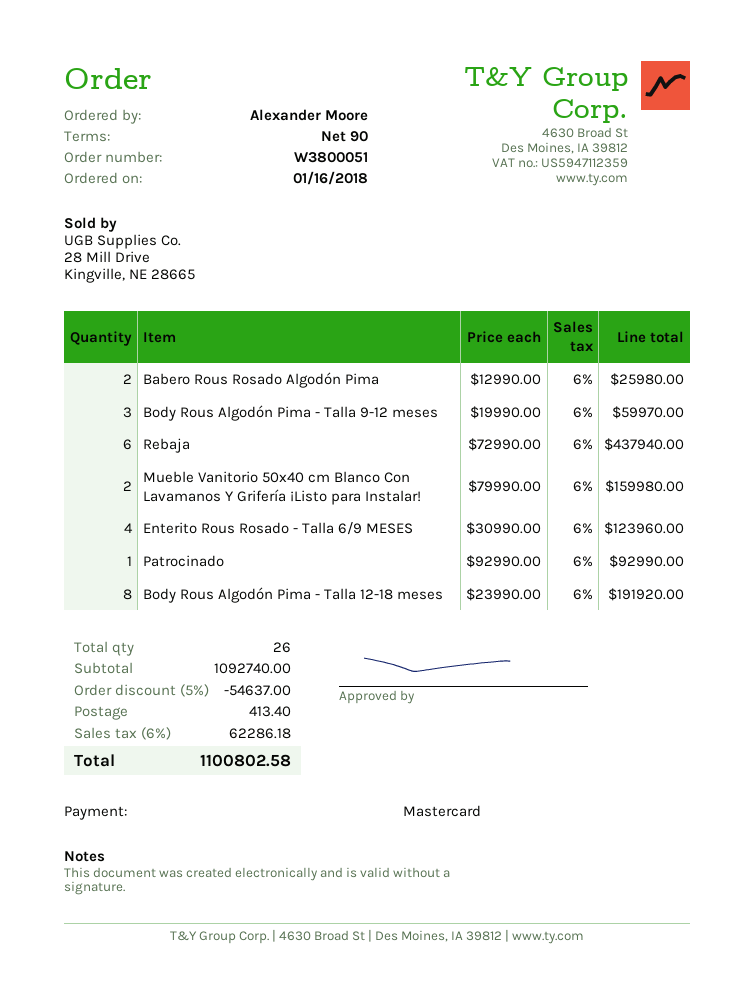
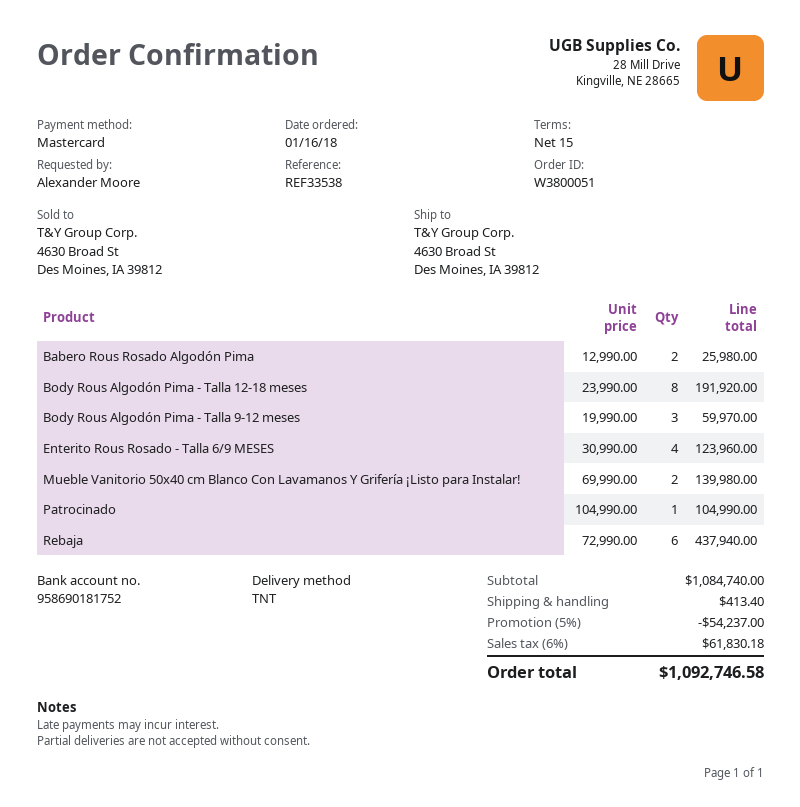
payment terms: 90 days -> 15 days
Mueble Vanitorio 50x40 cm Blanco Con Lavamanos Y Grifería ¡Listo para Instalar!: 2 x 79990.00 = 159980.00 -> 2 x 69990.00 = 139980.00
Patrocinado: 1 x 92990.00 = 92990.00 -> 1 x 104990.00 = 104990.00
subtotal: 1092740.00 -> 1084740.00
discount: 5% = 54637.00 -> 5% = 54237.00
tax: 6% = 62286.18 -> 6% = 61830.18
total: 1100802.58 -> 1092746.58

